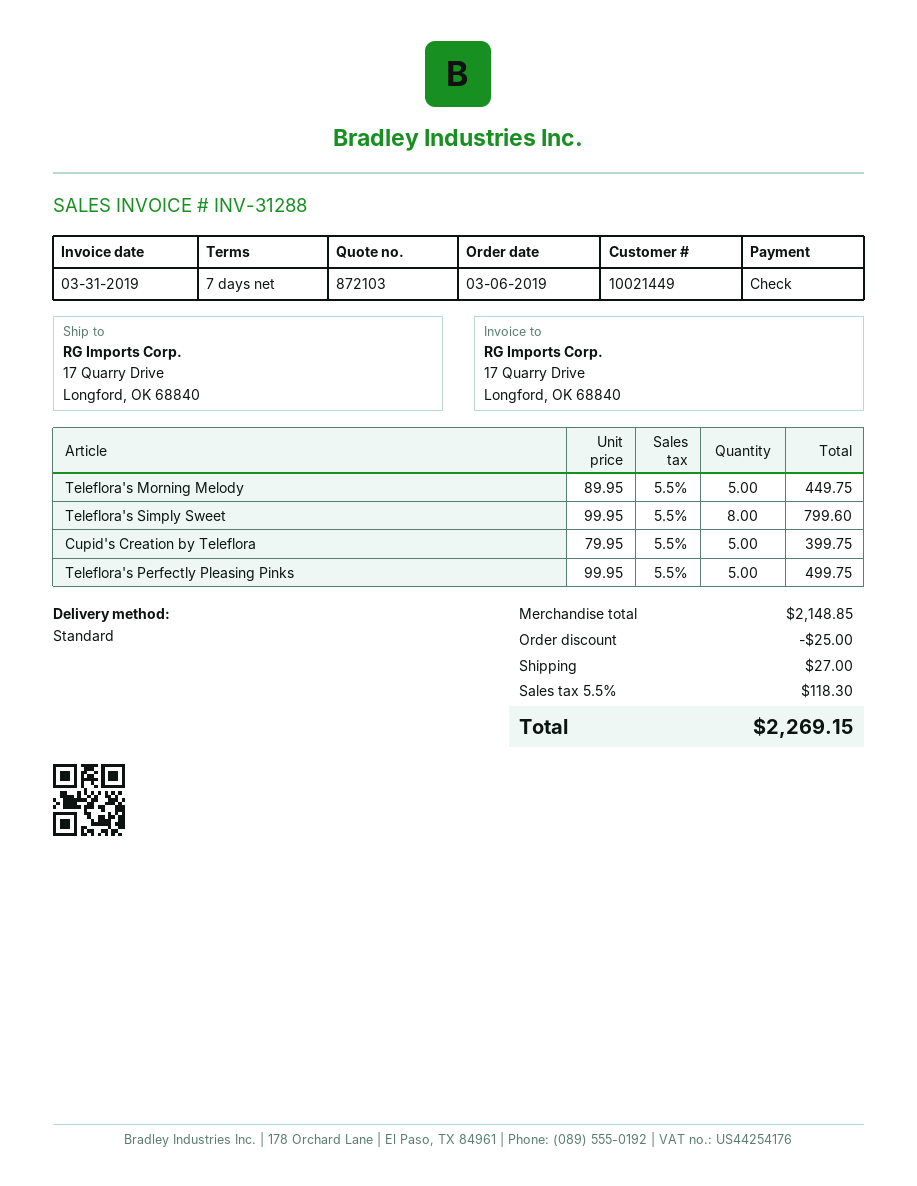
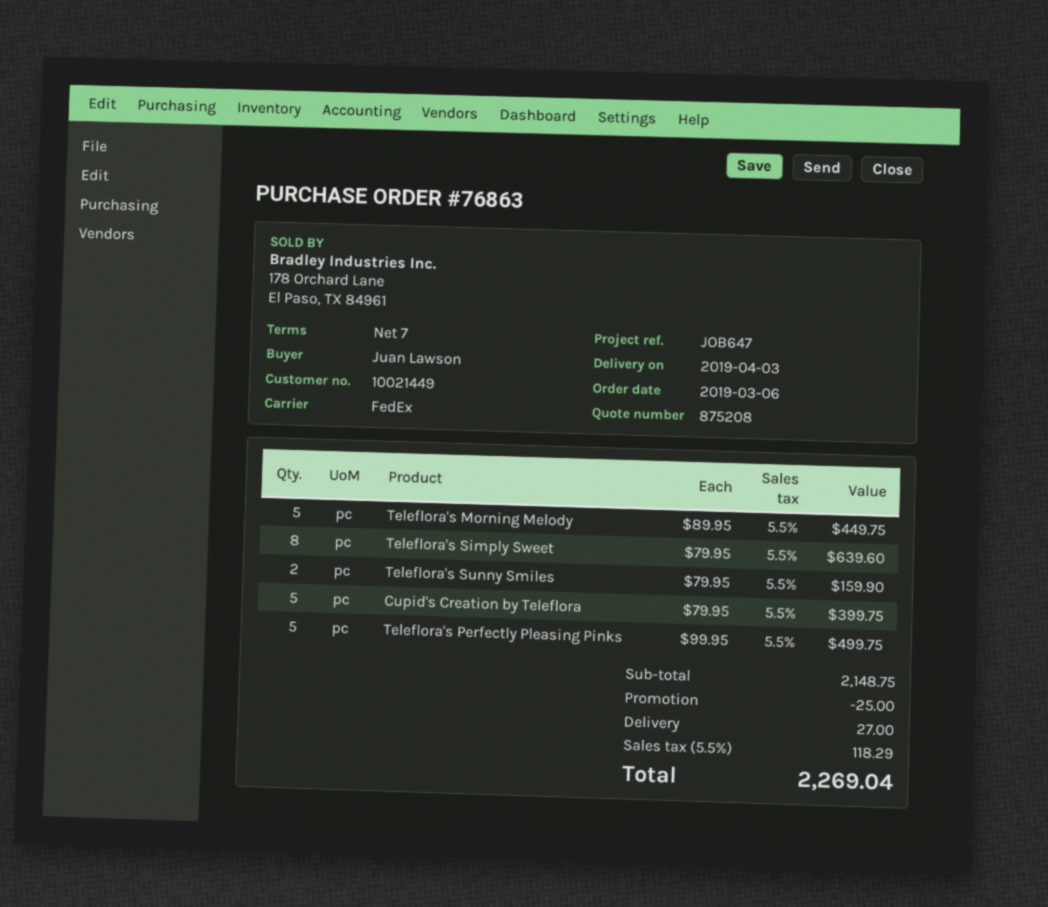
quote number: 872103 -> 875208
shipping method: standard -> FedEx
Teleflora's Simply Sweet: 8 x 99.95 = 799.60 -> 8 x 79.95 = 639.60
Teleflora's Sunny Smiles: none -> 2 x 79.95 = 159.90
subtotal: 2148.85 -> 2148.75
tax: 5.5% = 118.30 -> 5.5% = 118.29
total: 2269.15 -> 2269.04

